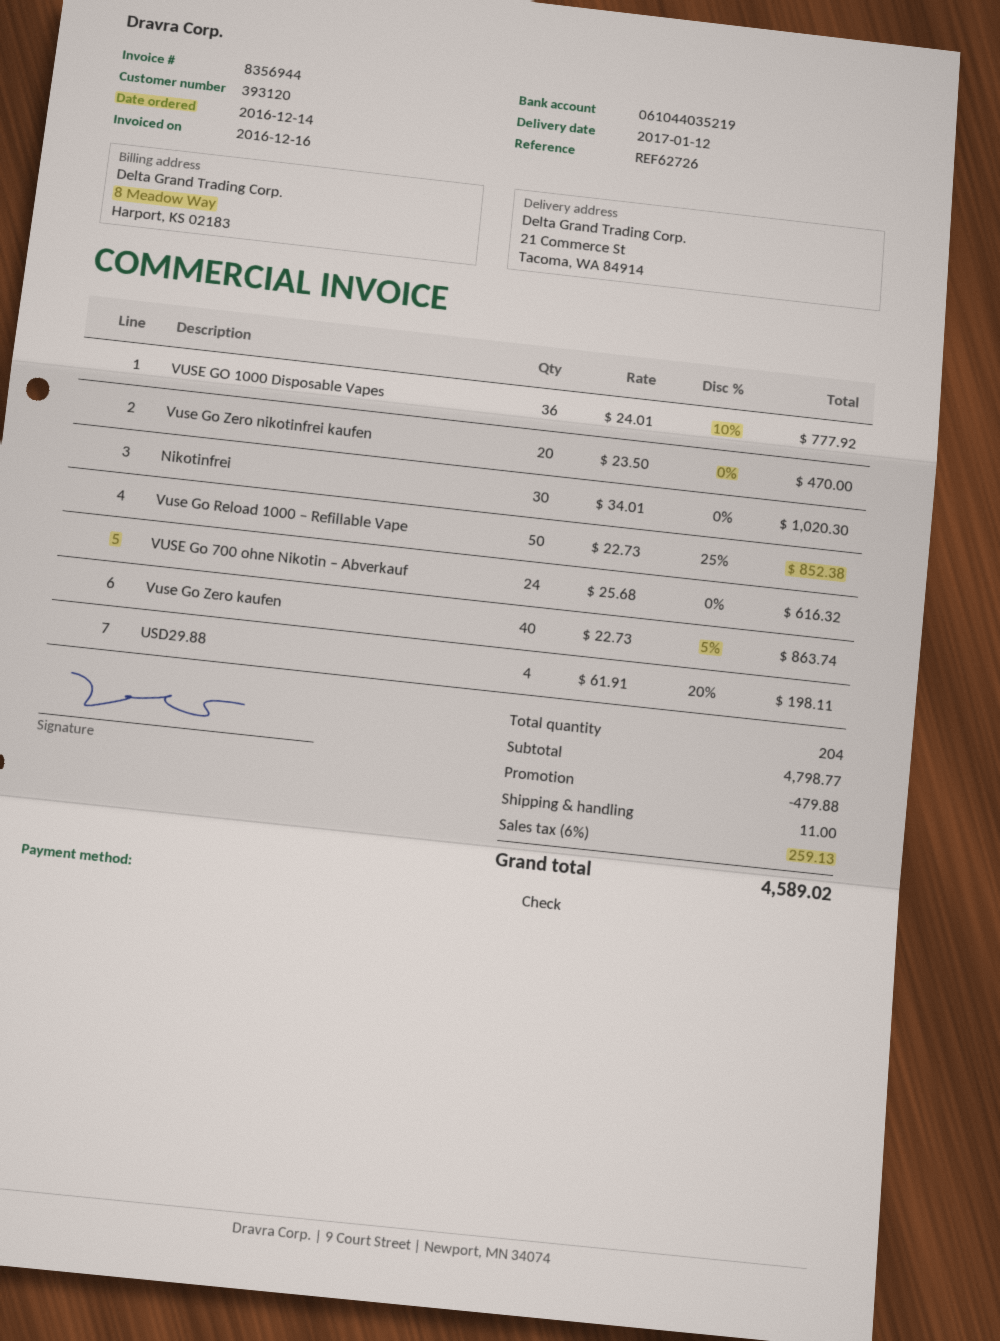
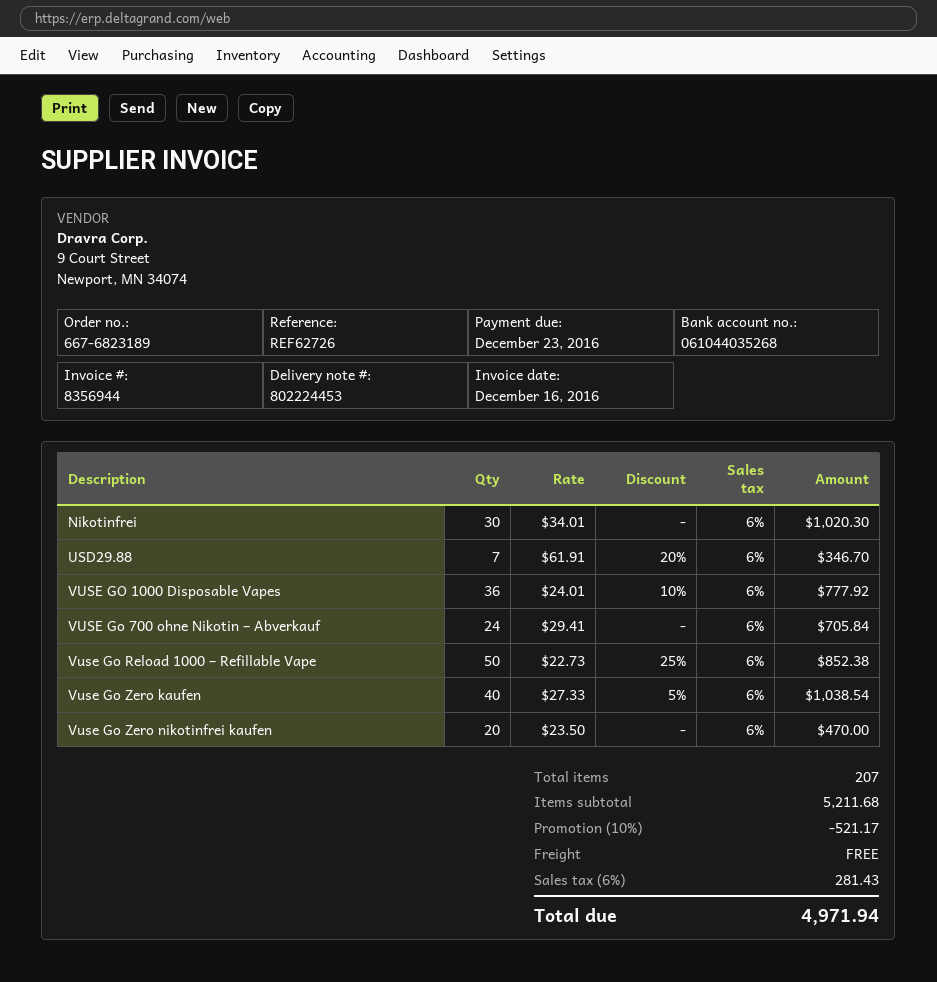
bank account: 061044035219 -> 061044035268
VUSE Go 700 ohne Nikotin – Abverkauf: 24 x 25.68 = 616.32 -> 24 x 29.41 = 705.84
Vuse Go Zero kaufen: 40 x 22.73 - 5% = 863.74 -> 40 x 27.33 - 5% = 1038.54
USD29.88: 4 x 61.91 - 20% = 198.11 -> 7 x 61.91 - 20% = 346.70
total quantity: 204 -> 207
subtotal: 4798.77 -> 5211.68
discount: 479.88 -> 521.17
shipping: 11.00 -> 0.00
tax: 6% = 259.13 -> 6% = 281.43
total: 4589.02 -> 4971.94

